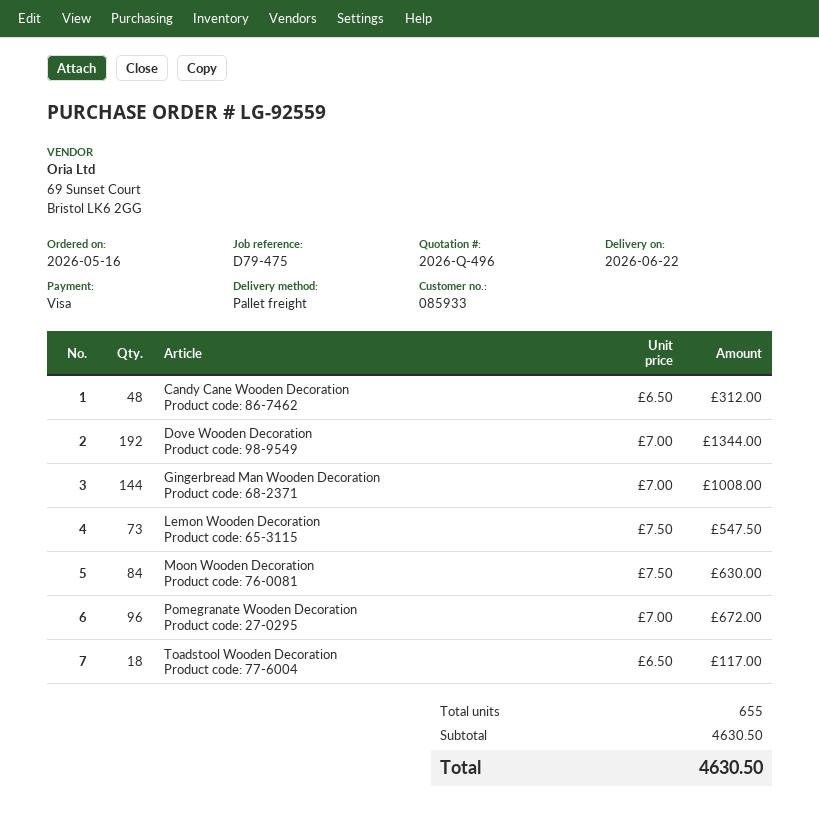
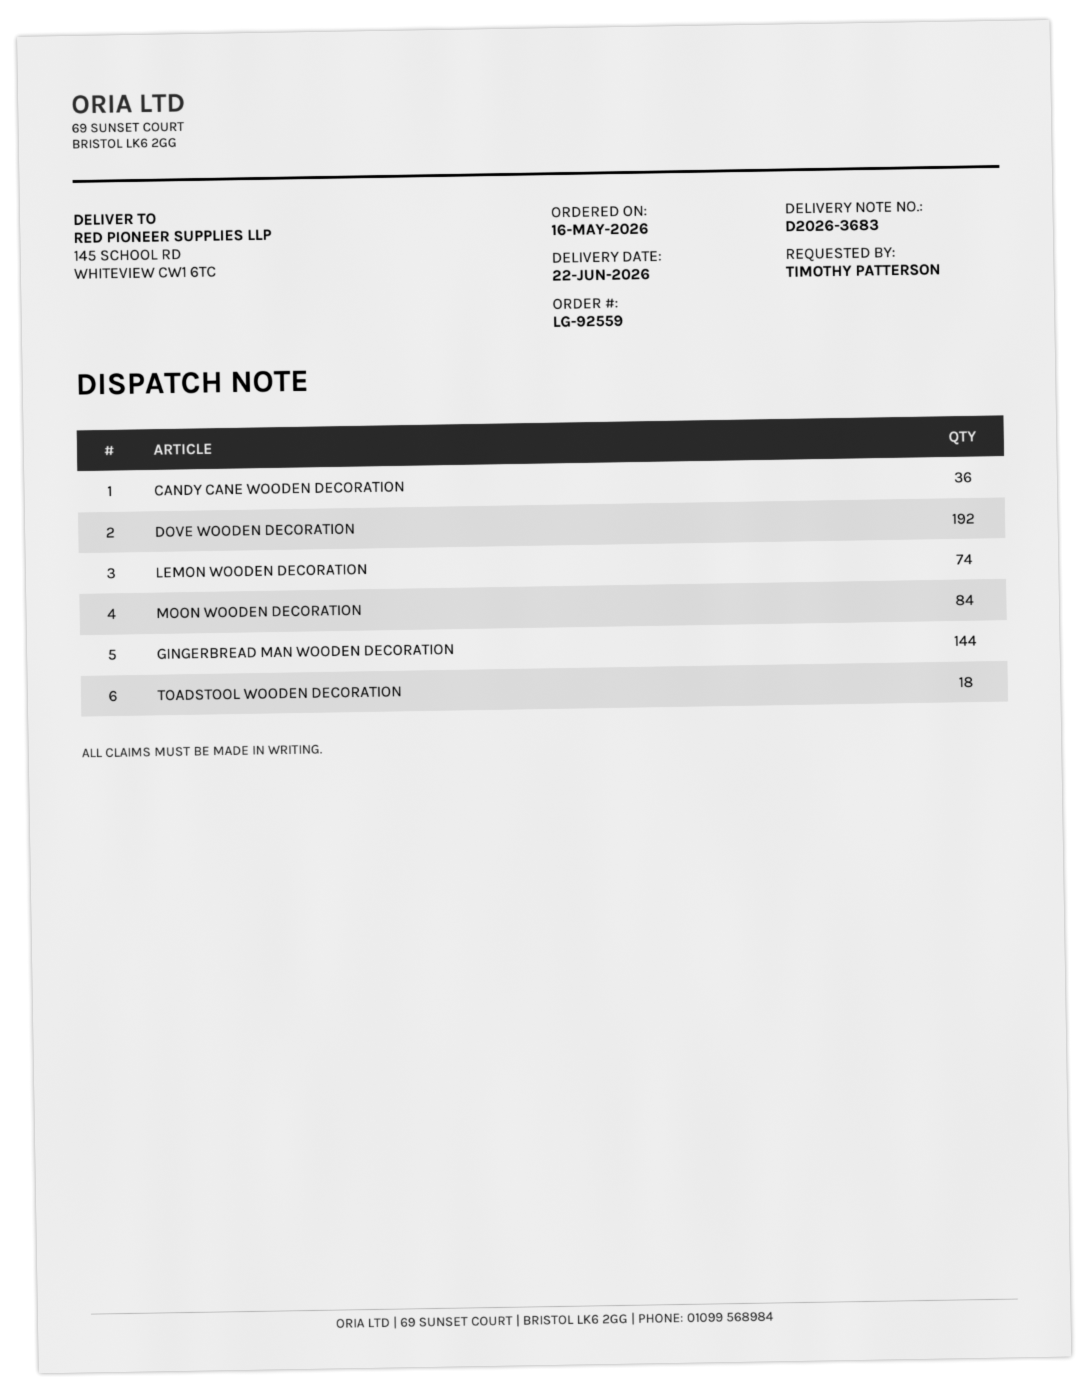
Candy Cane Wooden Decoration: 48 -> 36
Lemon Wooden Decoration: 73 -> 74
Pomegranate Wooden Decoration: 96 -> none

